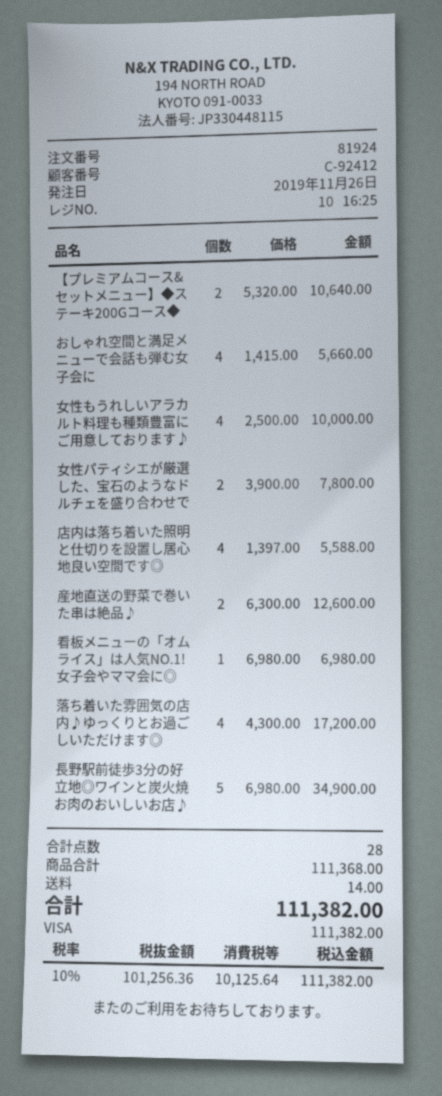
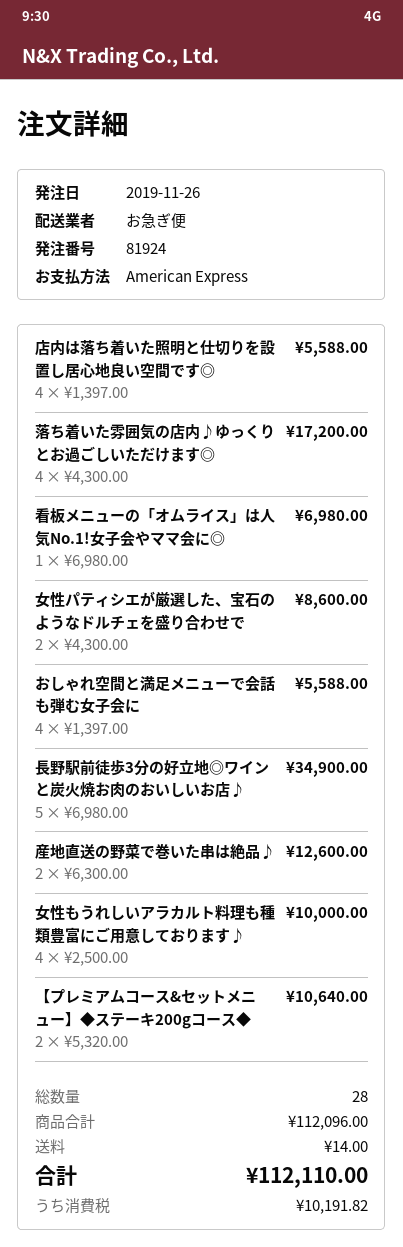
payment method: Visa -> American Express
おしゃれ空間と満足メニューで会話も弾む女子会に: 4 x 1415.00 = 5660.00 -> 4 x 1397.00 = 5588.00
女性パティシエが厳選した、宝石のようなドルチェを盛り合わせで: 2 x 3900.00 = 7800.00 -> 2 x 4300.00 = 8600.00
subtotal: 111368.00 -> 112096.00
tax: 10125.64 -> 10191.82
total: 111382.00 -> 112110.00

